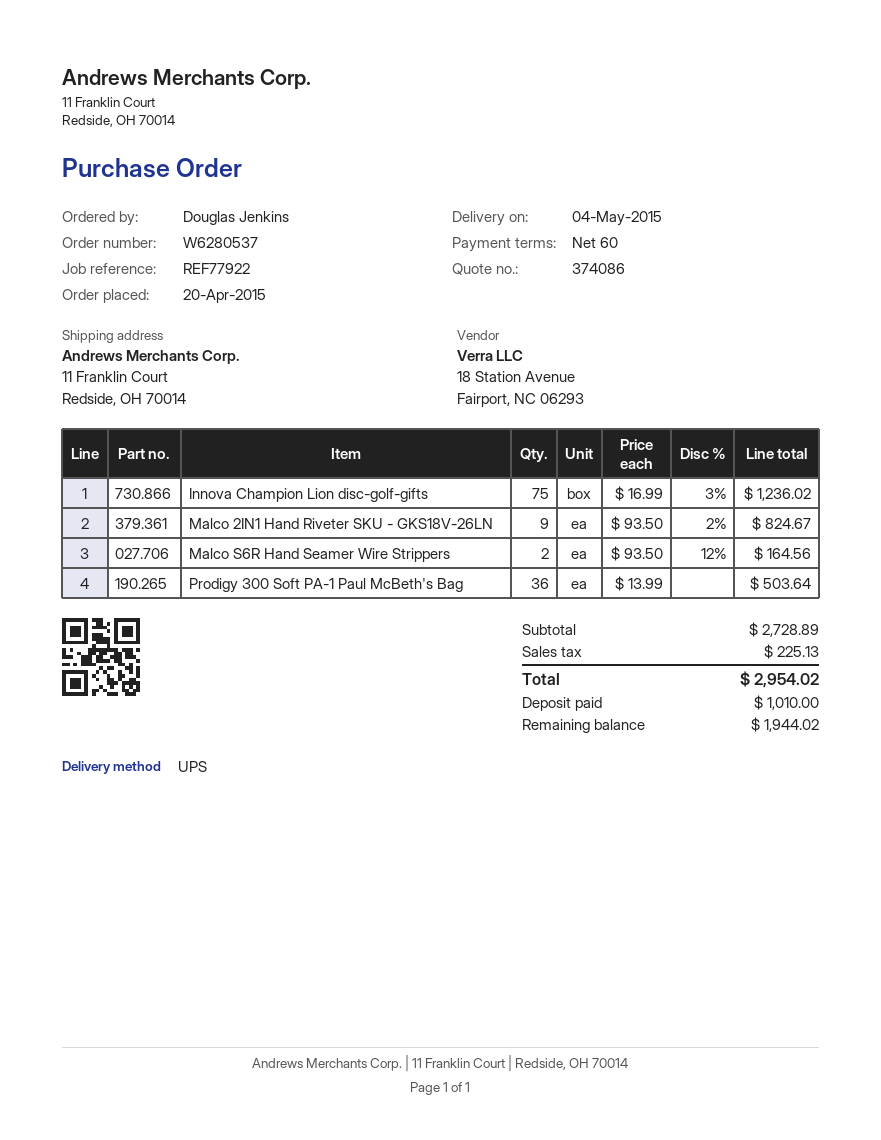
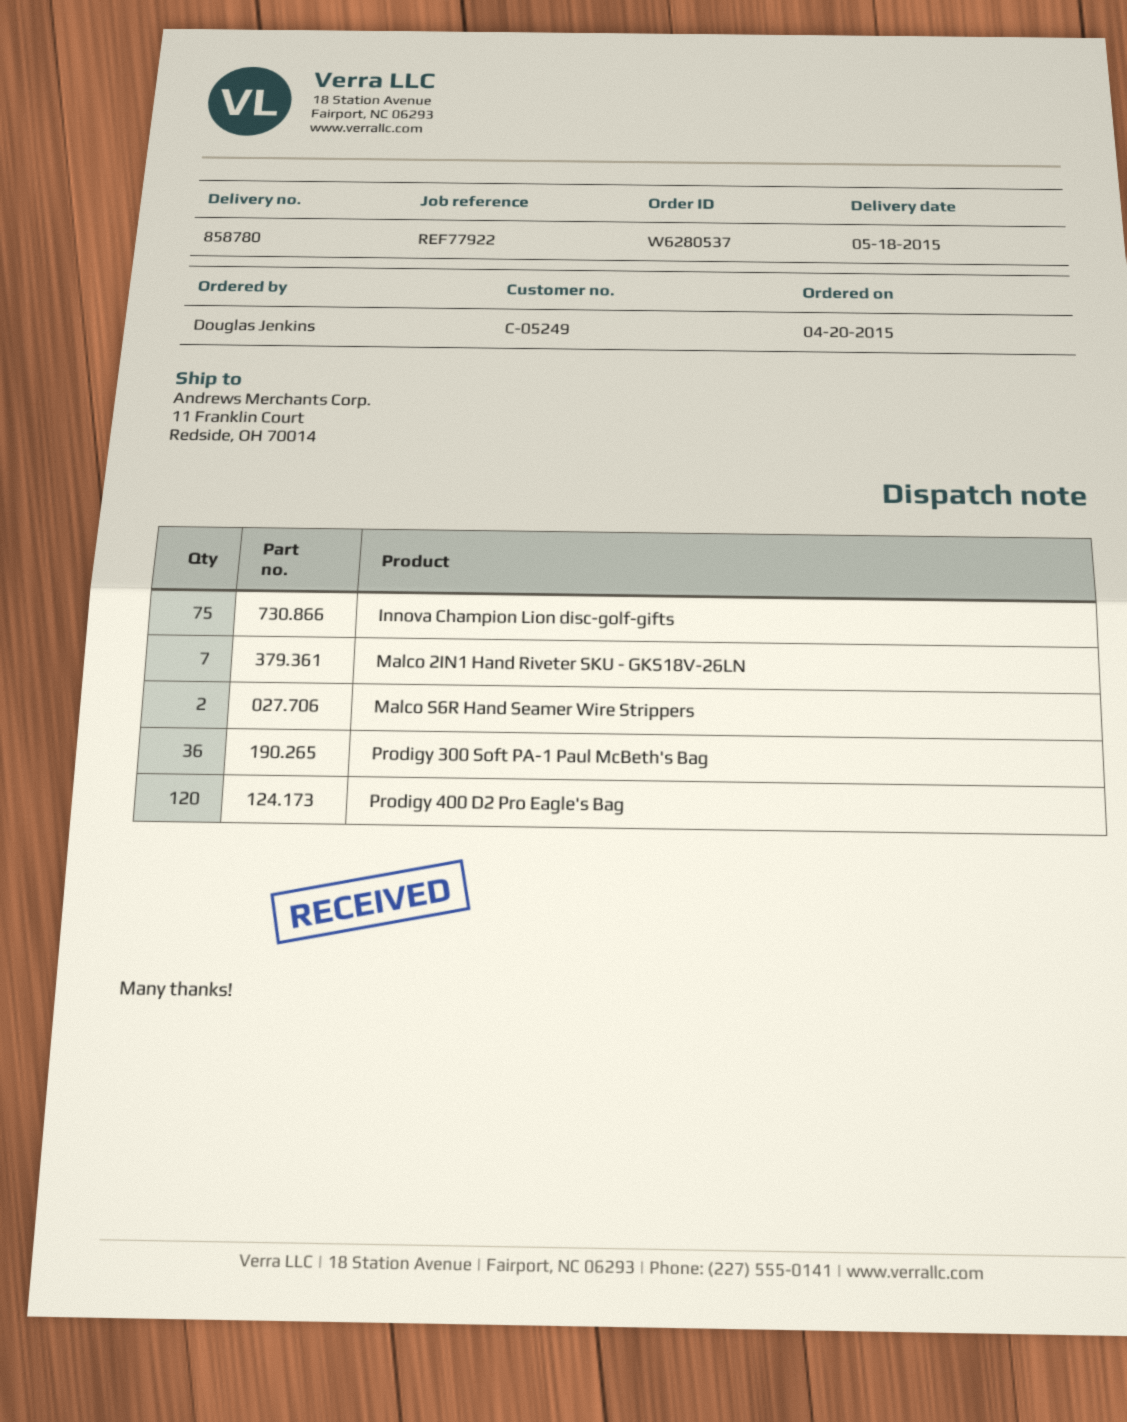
delivery date: 2015-05-04 -> 2015-05-18
Malco 2IN1 Hand Riveter SKU - GKS18V-26LN: 9 -> 7
Prodigy 400 D2 Pro Eagle's Bag: none -> 120

